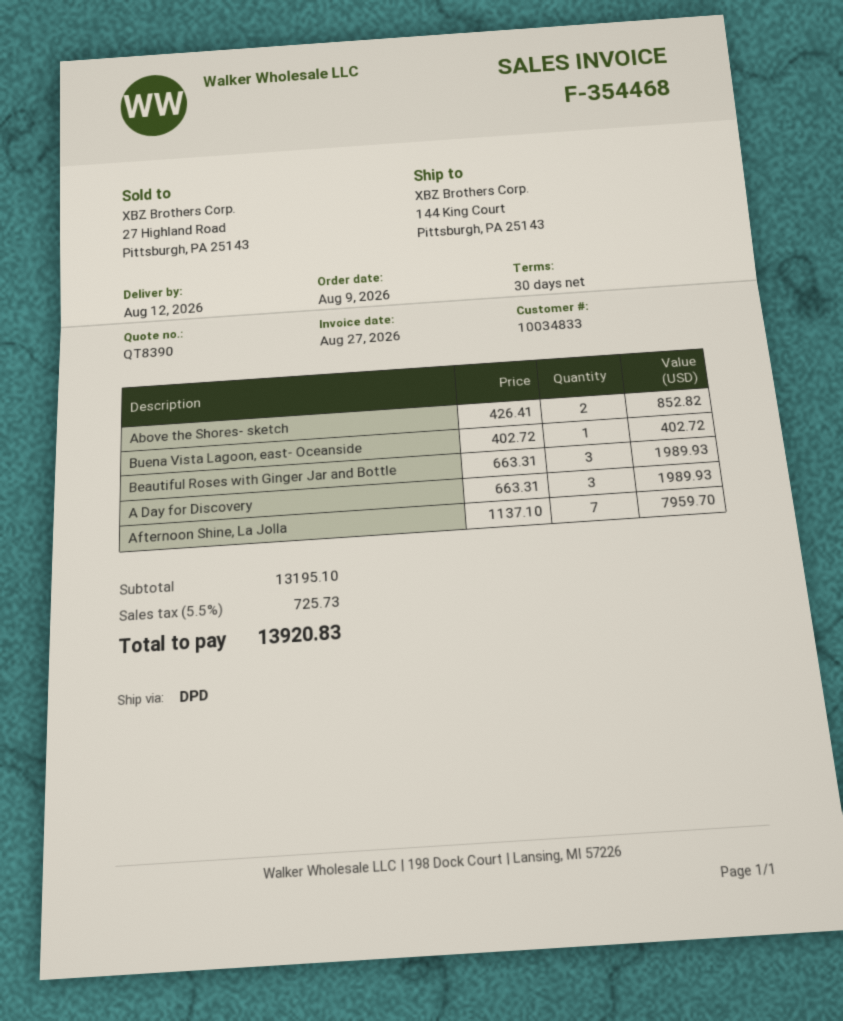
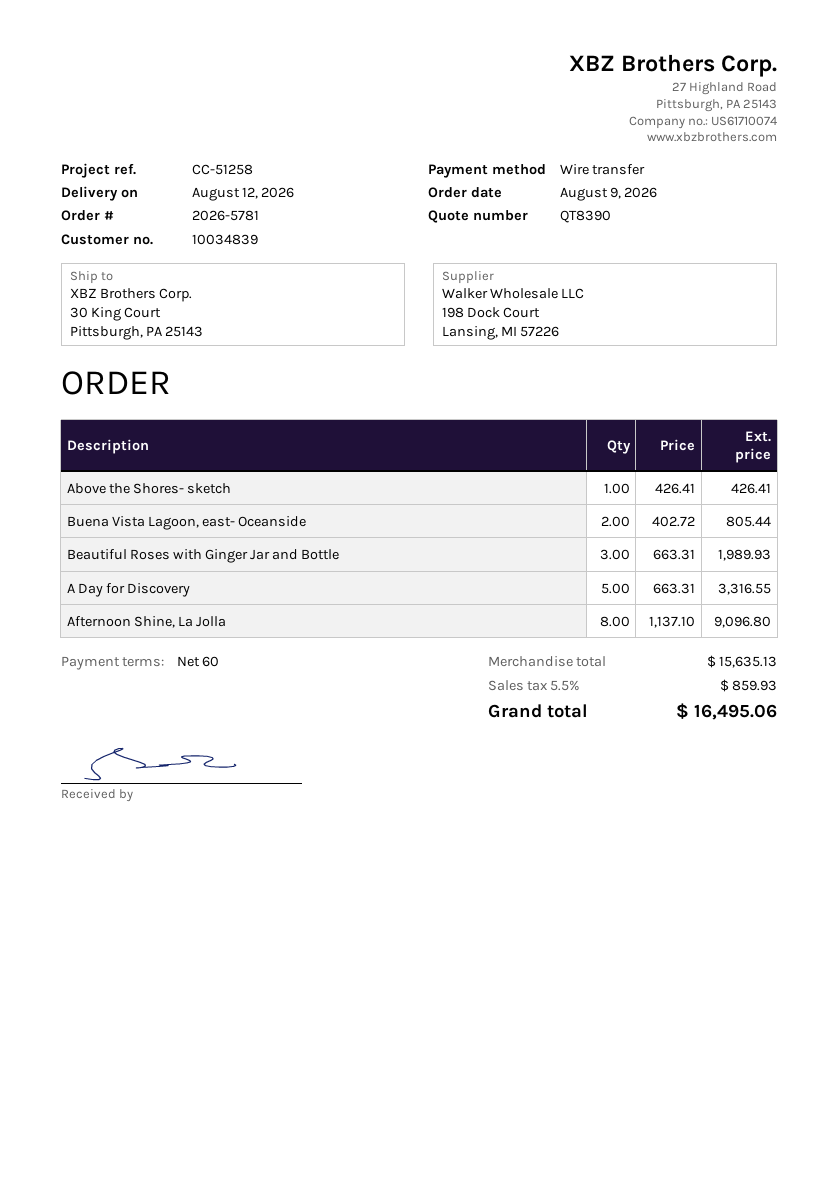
payment terms: 30 days -> 60 days
customer number: 10034833 -> 10034839
ship to: 144 King Court, Pittsburgh, PA 25143 -> 30 King Court, Pittsburgh, PA 25143
Above the Shores- sketch: 2 x 426.41 = 852.82 -> 1 x 426.41 = 426.41
Buena Vista Lagoon, east- Oceanside: 1 x 402.72 = 402.72 -> 2 x 402.72 = 805.44
A Day for Discovery: 3 x 663.31 = 1989.93 -> 5 x 663.31 = 3316.55
Afternoon Shine, La Jolla: 7 x 1137.10 = 7959.70 -> 8 x 1137.10 = 9096.80
subtotal: 13195.10 -> 15635.13
tax: 5.5% = 725.73 -> 5.5% = 859.93
total: 13920.83 -> 16495.06

